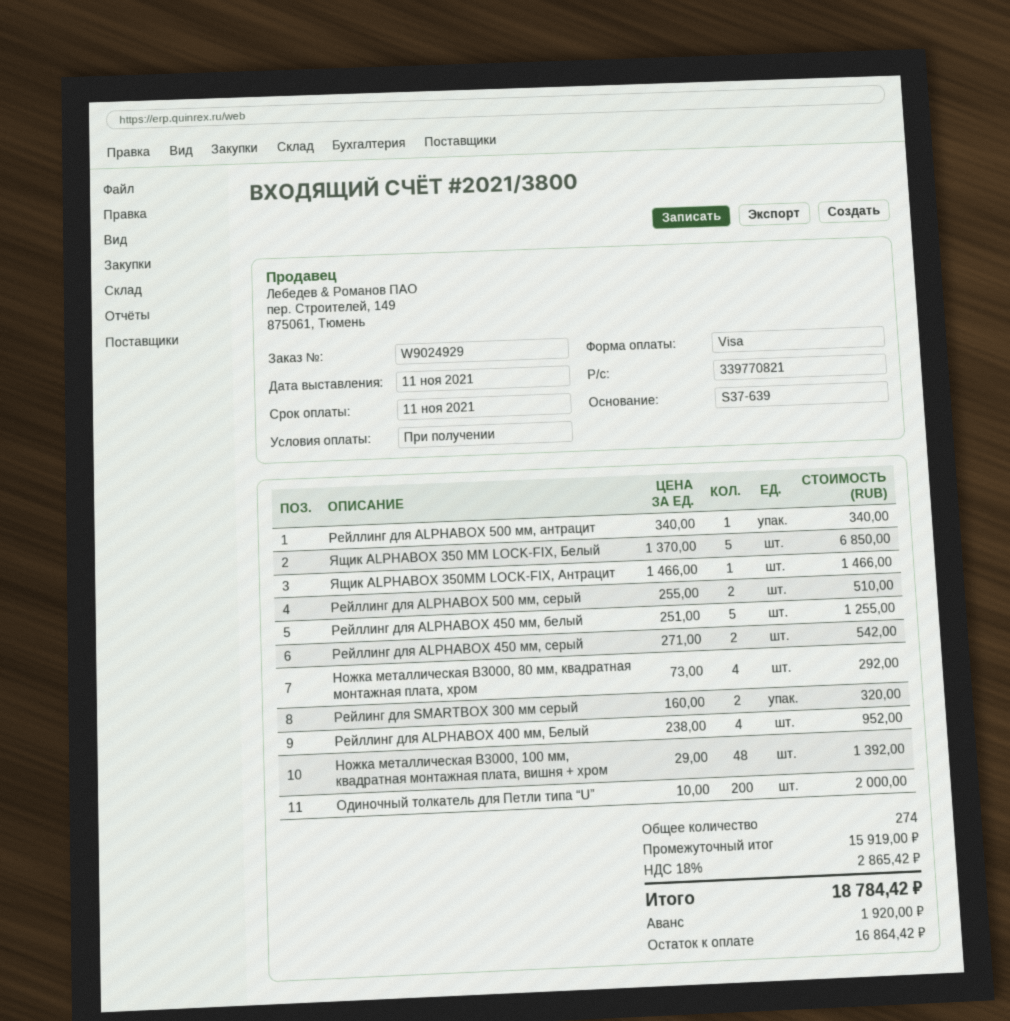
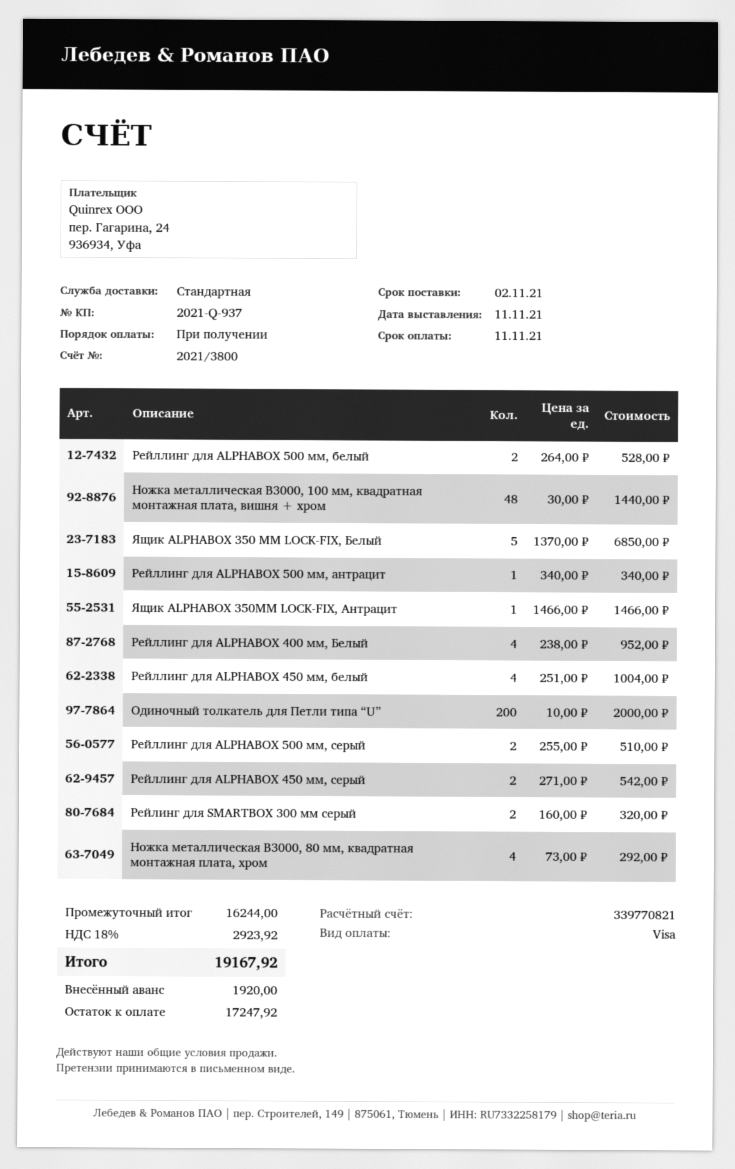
Рейллинг для ALPHABOX 450 мм, белый: 5 x 251.00 = 1255.00 -> 4 x 251.00 = 1004.00
Ножка металлическая B3000, 100 мм, квадратная монтажная плата, вишня + хром: 48 x 29.00 = 1392.00 -> 48 x 30.00 = 1440.00
Рейллинг для ALPHABOX 500 мм, белый: none -> 2 x 264.00 = 528.00
subtotal: 15919.00 -> 16244.00
tax: 18% = 2865.42 -> 18% = 2923.92
total: 18784.42 -> 19167.92
balance: 16864.42 -> 17247.92

